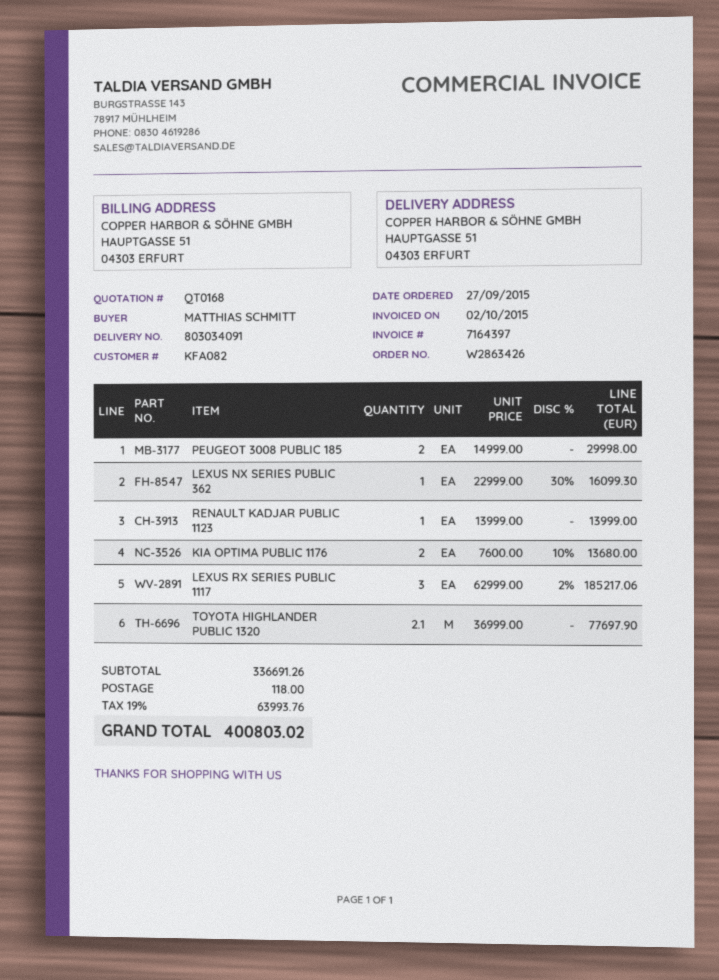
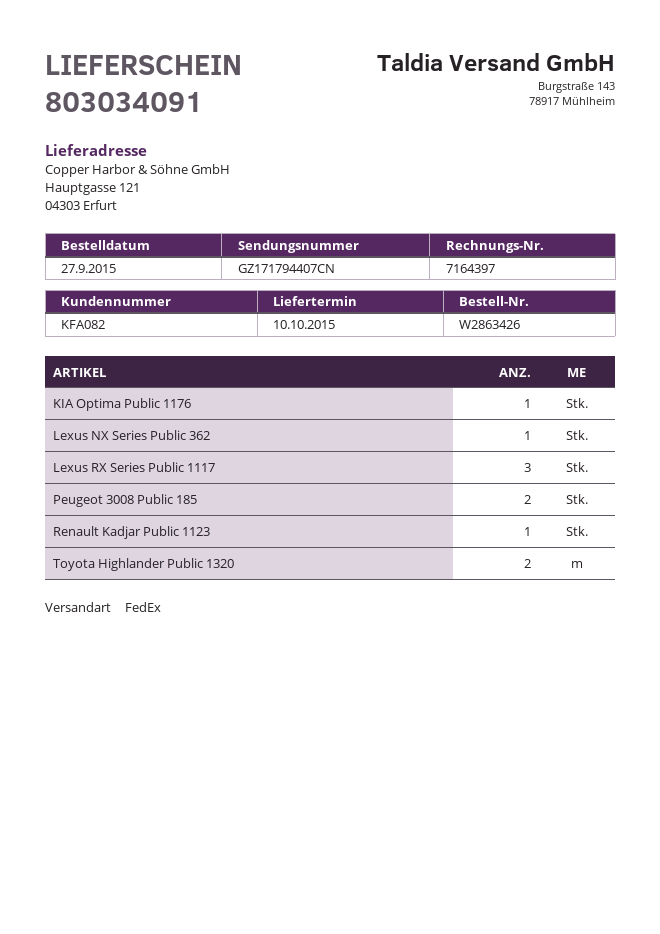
ship to: HAUPTGASSE 51, 04303 ERFURT -> Hauptgasse 121, 04303 Erfurt
KIA OPTIMA PUBLIC 1176: 2 -> 1
TOYOTA HIGHLANDER PUBLIC 1320: 2.1 -> 2

